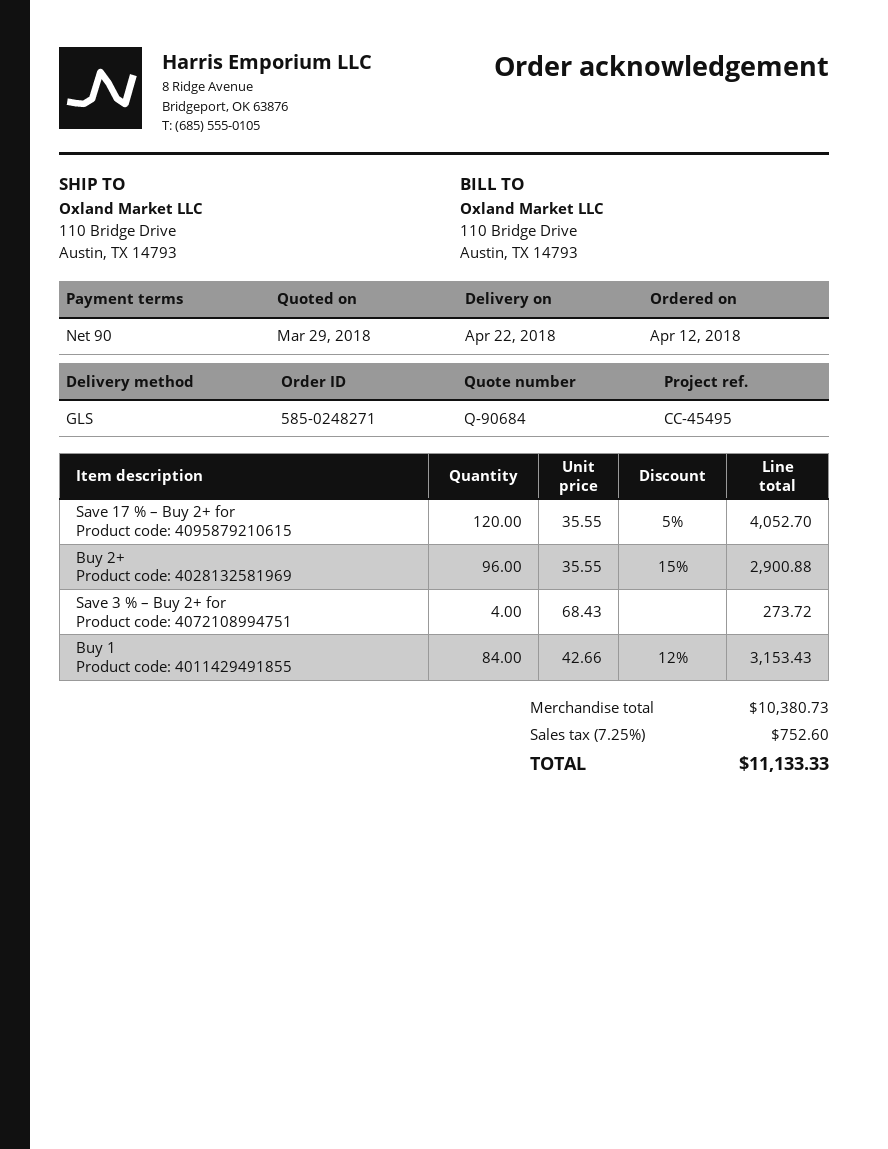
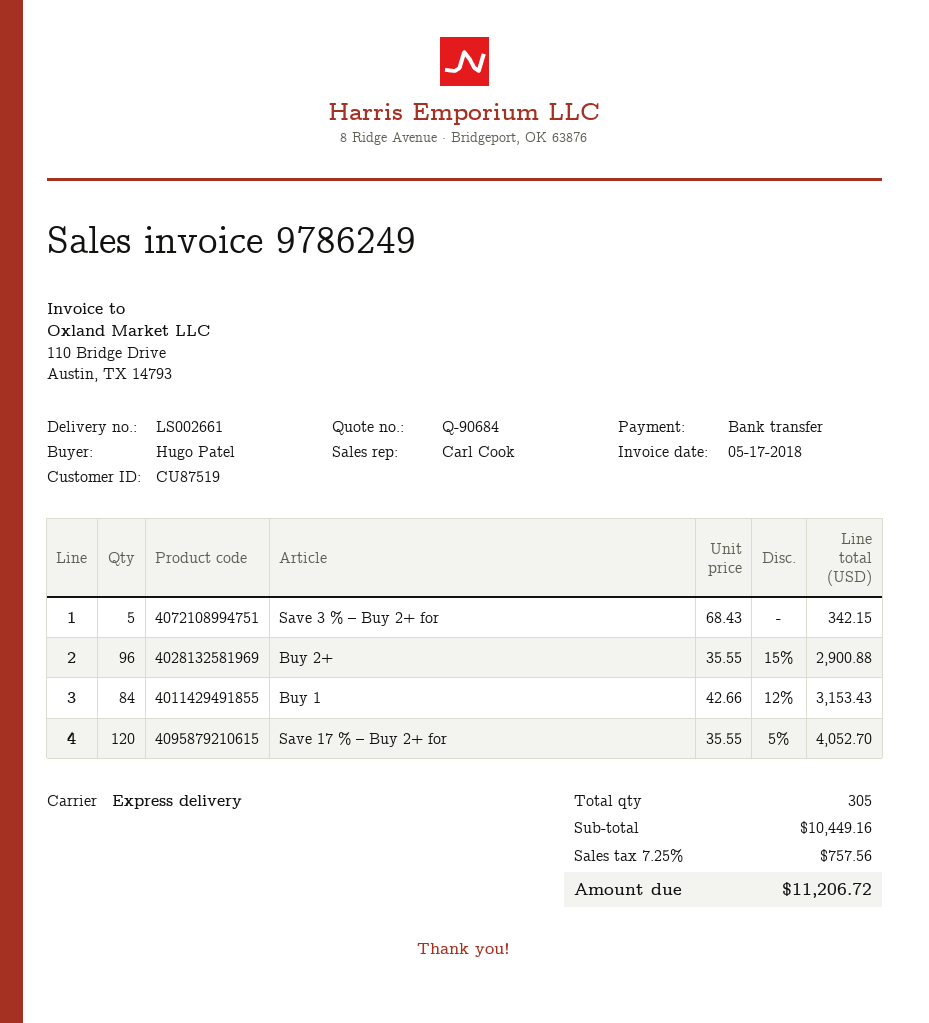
shipping method: GLS -> express
Save 3 % – Buy 2+ for: 4 x 68.43 = 273.72 -> 5 x 68.43 = 342.15
subtotal: 10380.73 -> 10449.16
tax: 7.25% = 752.60 -> 7.25% = 757.56
total: 11133.33 -> 11206.72

